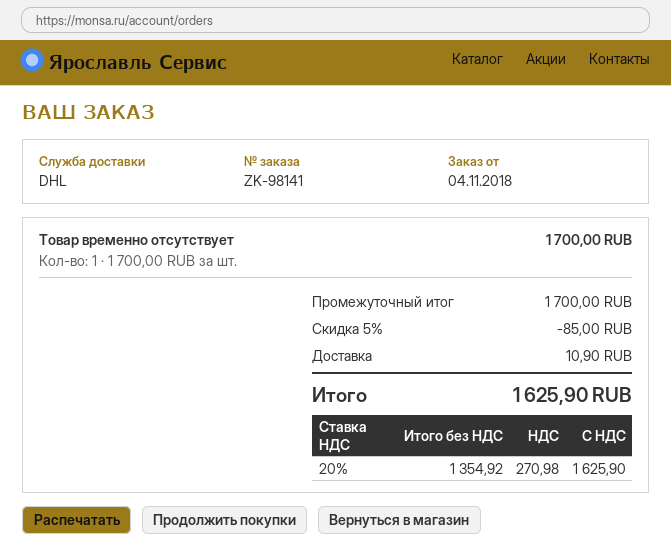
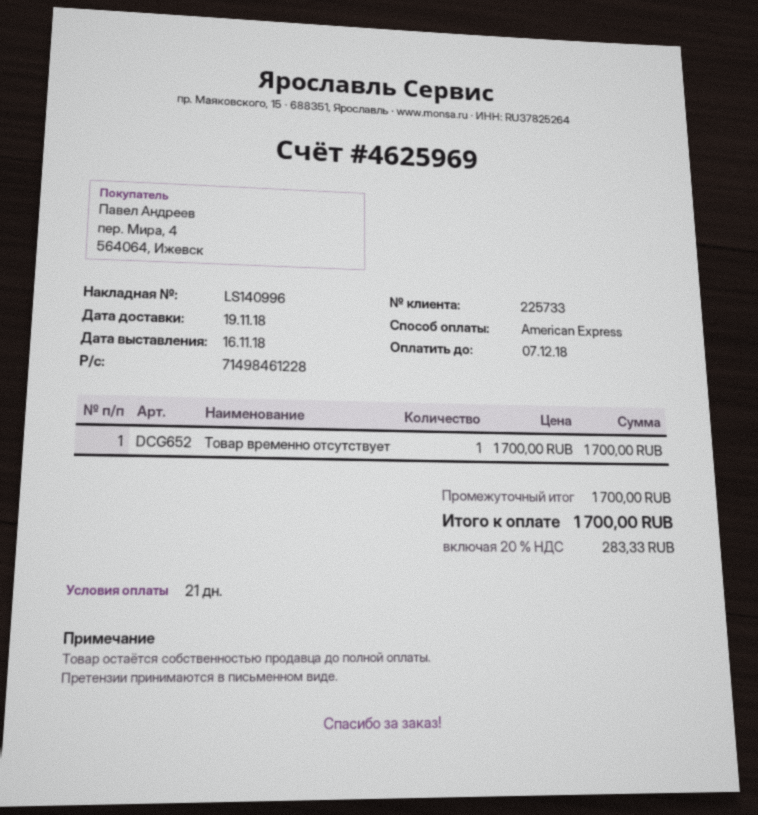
discount: 5% = 85.00 -> none
shipping: 10.90 -> none
tax: 20% = 270.98 -> 20% = 283.33
total: 1625.90 -> 1700.00

